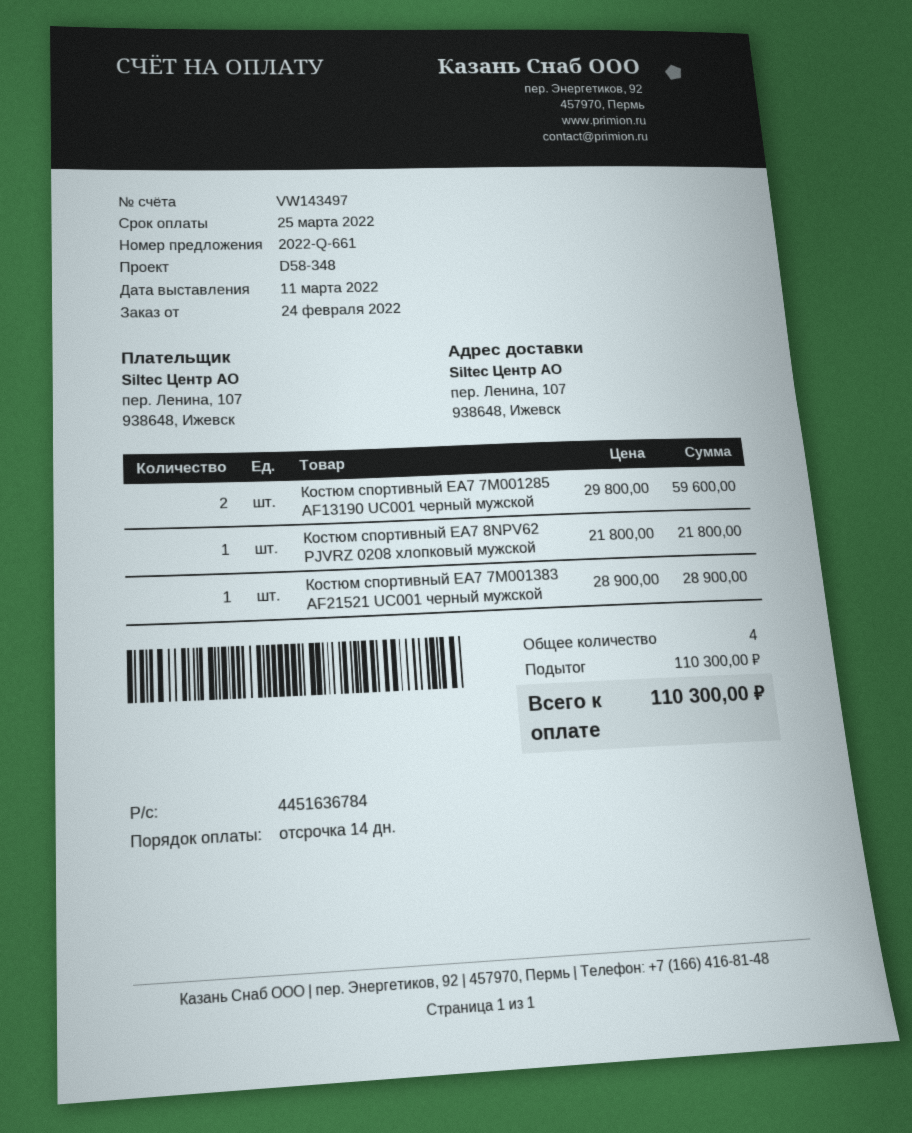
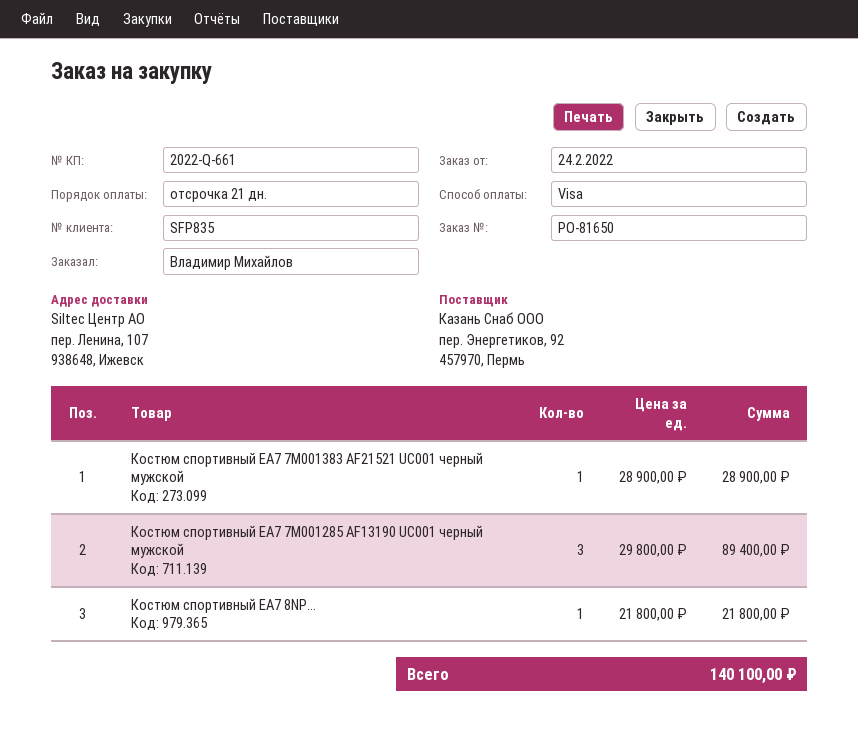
payment terms: 14 days -> 21 days
Костюм спортивный EA7 7M001285 AF13190 UC001 черный мужской: 2 x 29800.00 = 59600.00 -> 3 x 29800.00 = 89400.00
total: 110300.00 -> 140100.00

